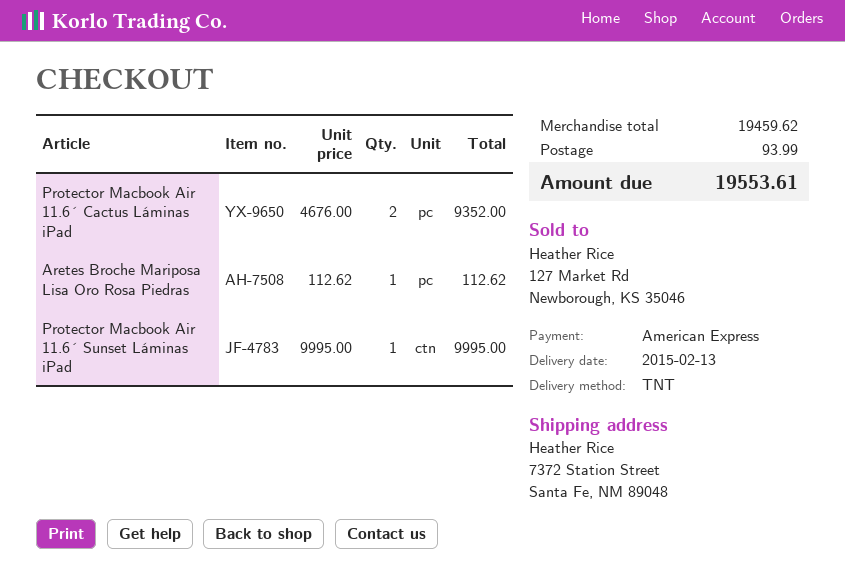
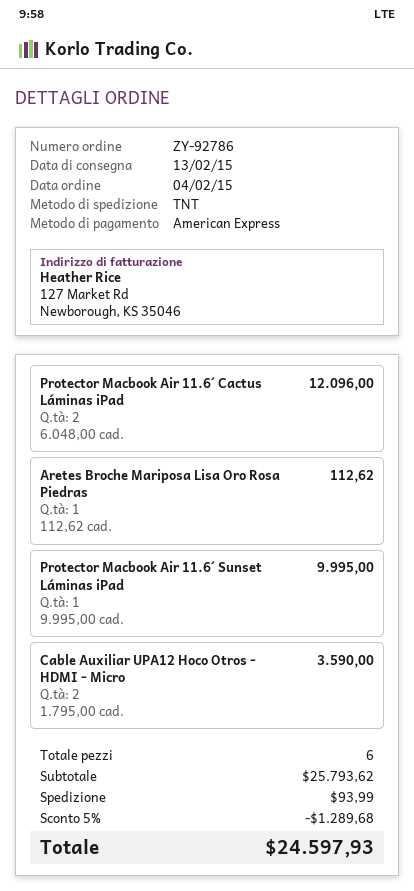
Protector Macbook Air 11.6´ Cactus Láminas iPad: 2 x 4676.00 = 9352.00 -> 2 x 6048.00 = 12096.00
Cable Auxiliar UPA12 Hoco Otros - HDMI - Micro: none -> 2 x 1795.00 = 3590.00
subtotal: 19459.62 -> 25793.62
discount: none -> 5% = 1289.68
total: 19553.61 -> 24597.93

